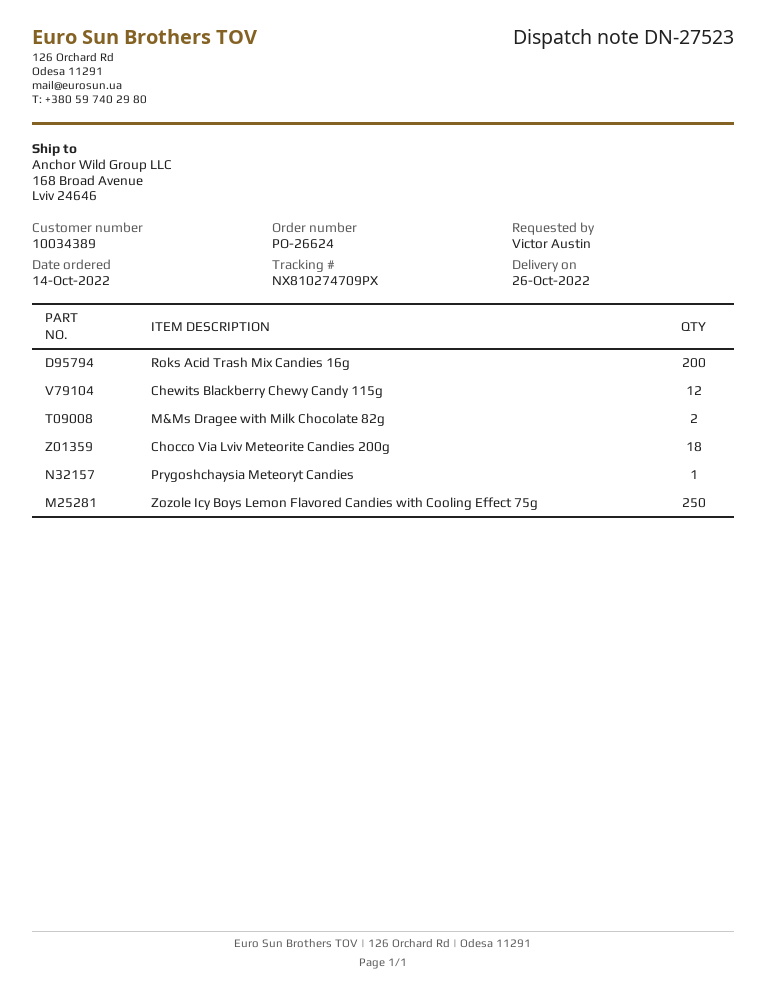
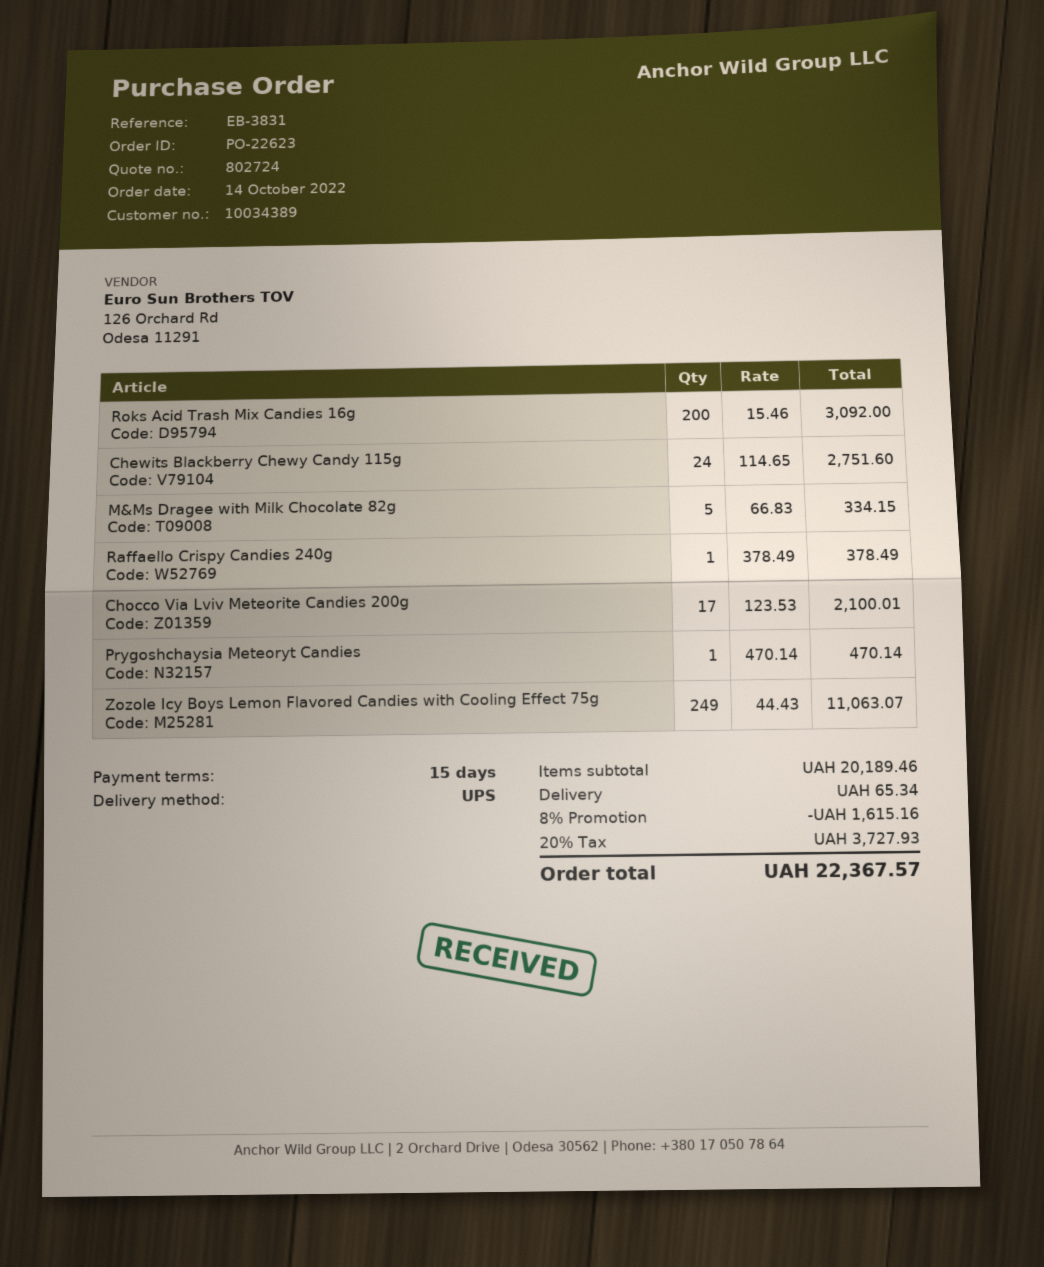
order number: PO-26624 -> PO-22623
Chewits Blackberry Chewy Candy 115g: 12 -> 24
M&Ms Dragee with Milk Chocolate 82g: 2 -> 5
Chocco Via Lviv Meteorite Candies 200g: 18 -> 17
Zozole Icy Boys Lemon Flavored Candies with Cooling Effect 75g: 250 -> 249
Raffaello Crispy Candies 240g: none -> 1

